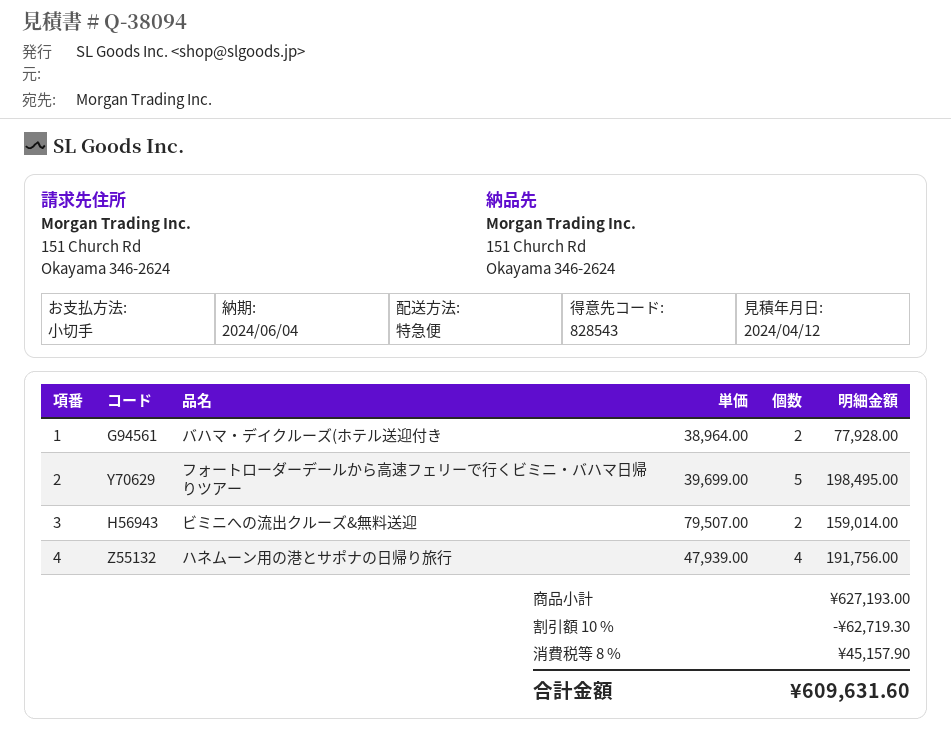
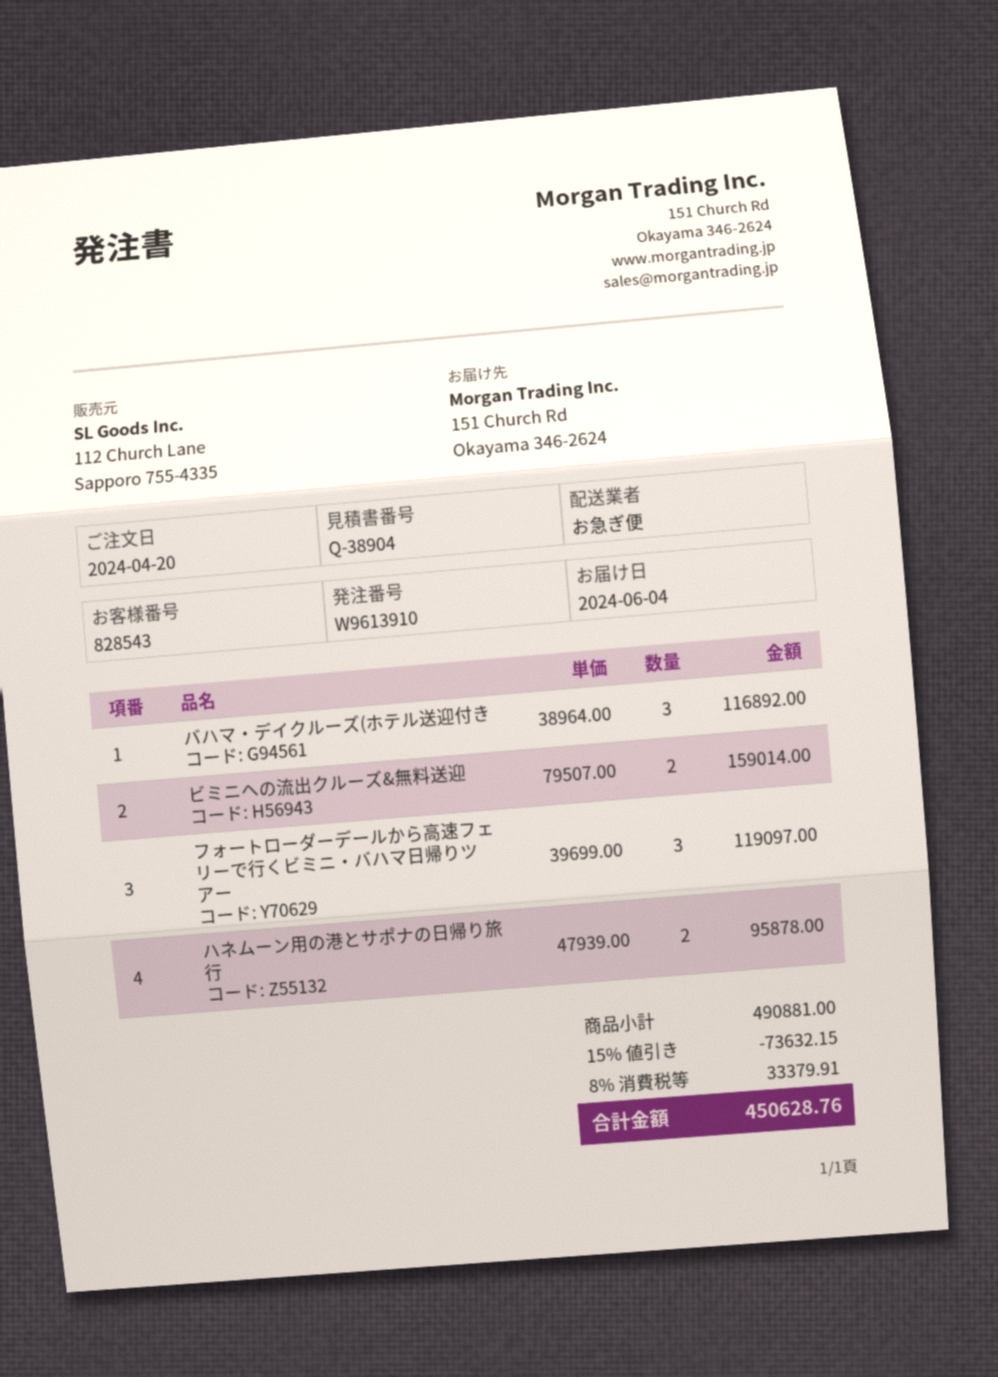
quote number: Q-38094 -> Q-38904
バハマ・デイクルーズ(ホテル送迎付き: 2 x 38964.00 = 77928.00 -> 3 x 38964.00 = 116892.00
フォートローダーデールから高速フェリーで行くビミニ・バハマ日帰りツアー: 5 x 39699.00 = 198495.00 -> 3 x 39699.00 = 119097.00
ハネムーン用の港とサポナの日帰り旅行: 4 x 47939.00 = 191756.00 -> 2 x 47939.00 = 95878.00
subtotal: 627193.00 -> 490881.00
discount: 10% = 62719.30 -> 15% = 73632.15
tax: 8% = 45157.90 -> 8% = 33379.91
total: 609631.60 -> 450628.76

